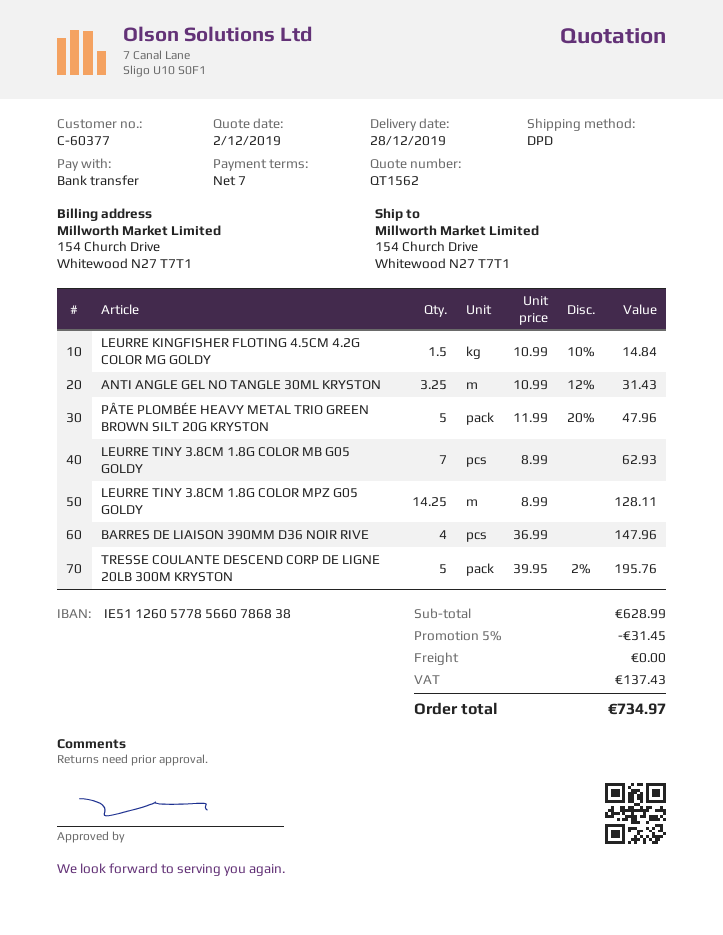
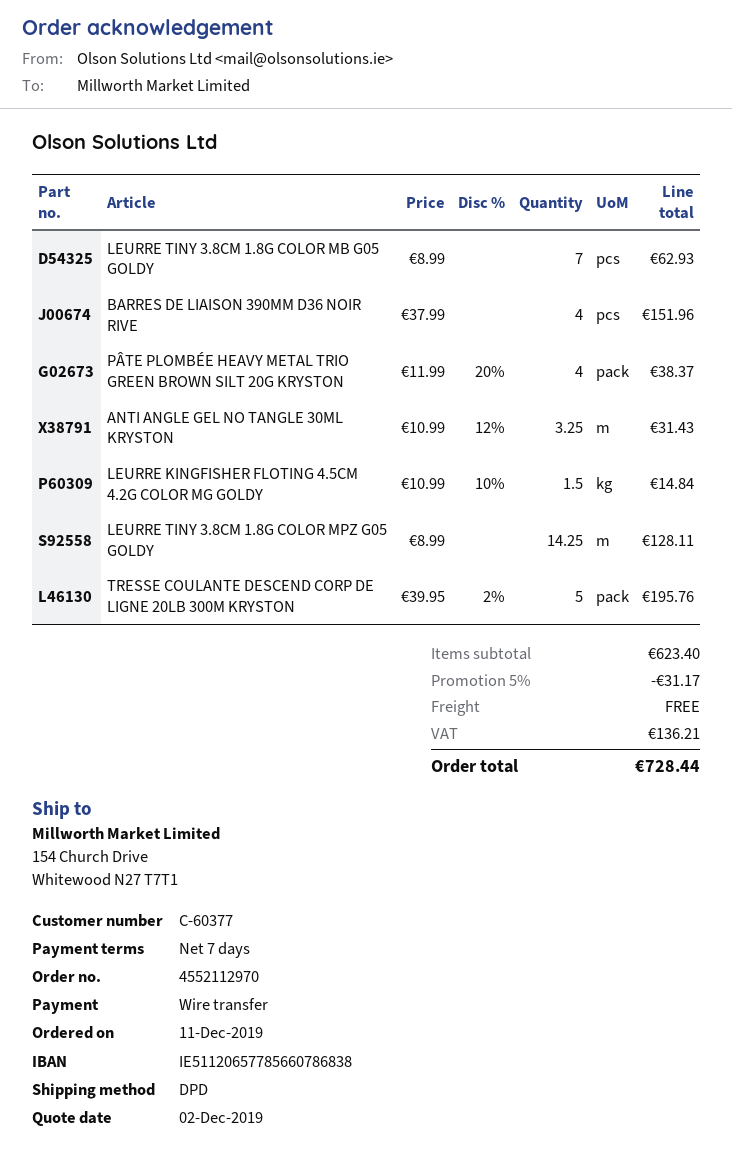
bank account: IE51126057785660786838 -> IE51120657785660786838
PÂTE PLOMBÉE HEAVY METAL TRIO GREEN BROWN SILT 20G KRYSTON: 5 x 11.99 - 20% = 47.96 -> 4 x 11.99 - 20% = 38.37
BARRES DE LIAISON 390MM D36 NOIR RIVE: 4 x 36.99 = 147.96 -> 4 x 37.99 = 151.96
subtotal: 628.99 -> 623.40
discount: 5% = 31.45 -> 5% = 31.17
tax: 137.43 -> 136.21
total: 734.97 -> 728.44

